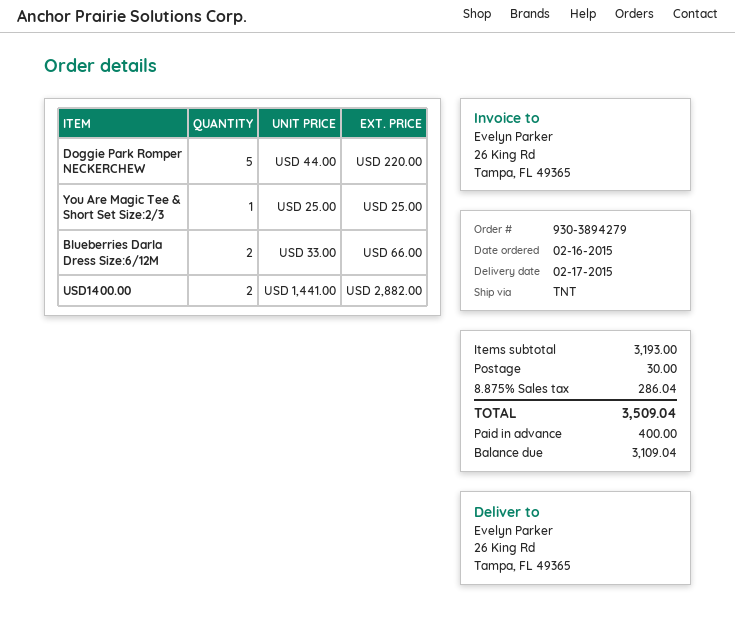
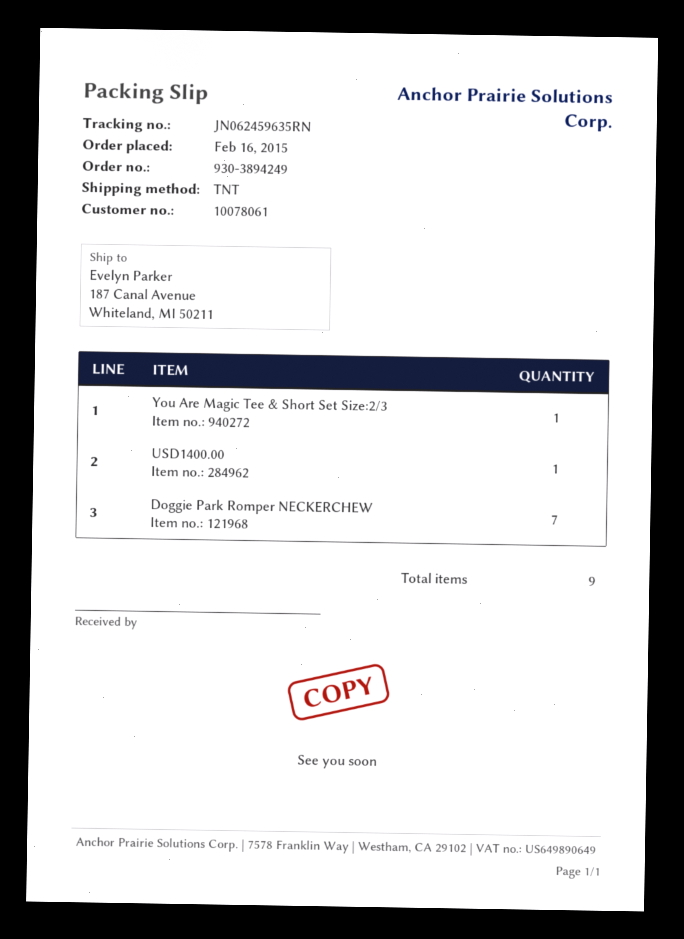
order number: 930-3894279 -> 930-3894249
ship to: 26 King Rd, Tampa, FL 49365 -> 187 Canal Avenue, Whiteland, MI 50211
Doggie Park Romper NECKERCHEW: 5 -> 7
Blueberries Darla Dress Size:6/12M: 2 -> none
USD1400.00: 2 -> 1

